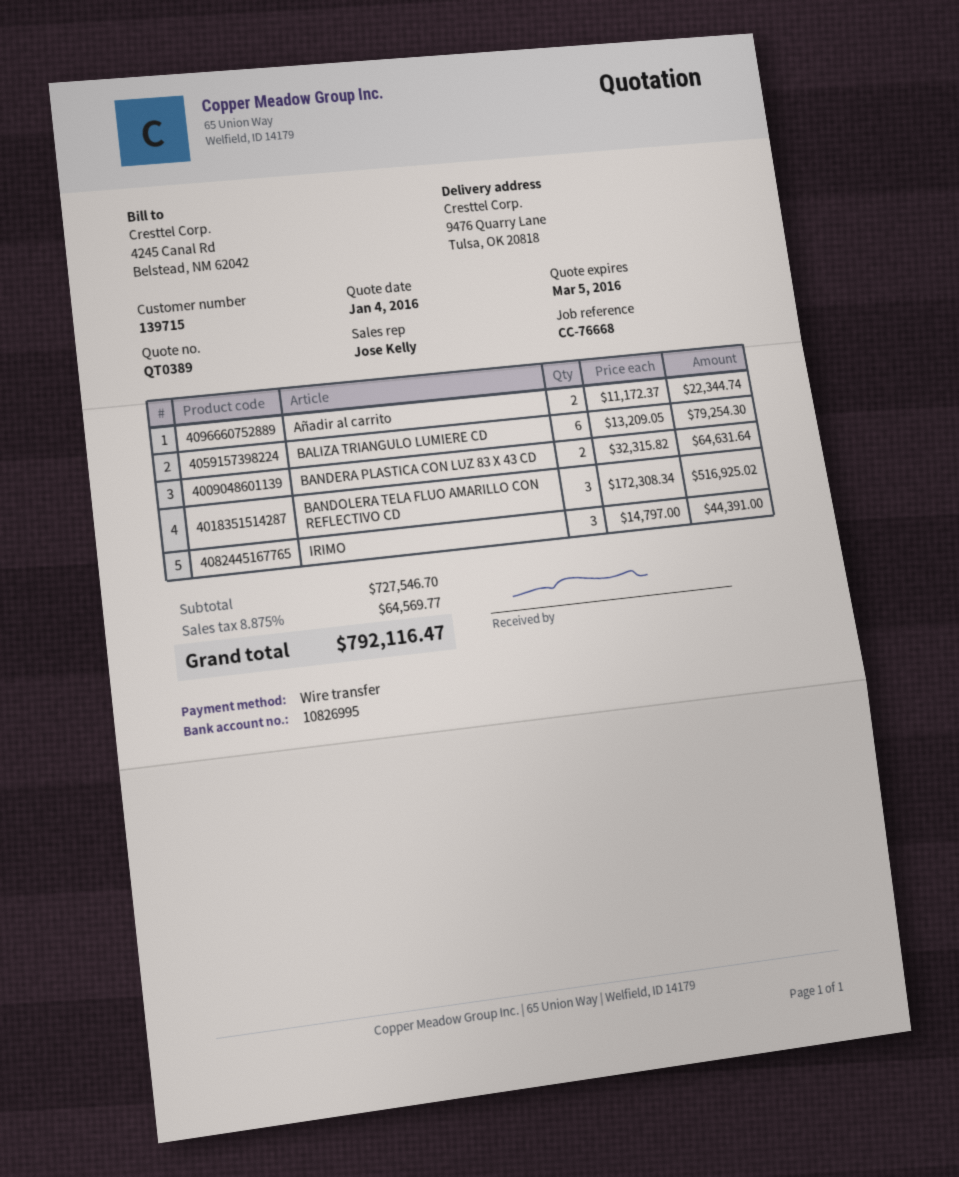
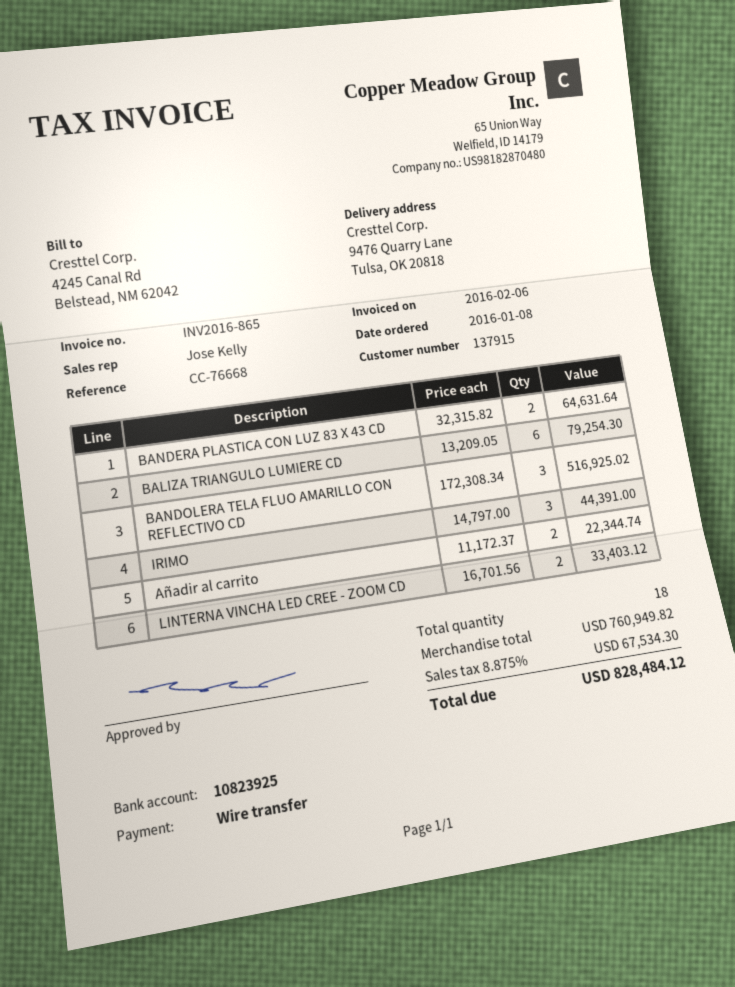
customer number: 139715 -> 137915
bank account: 10826995 -> 10823925
LINTERNA VINCHA LED CREE - ZOOM CD: none -> 2 x 16701.56 = 33403.12
subtotal: 727546.70 -> 760949.82
tax: 8.875% = 64569.77 -> 8.875% = 67534.30
total: 792116.47 -> 828484.12

